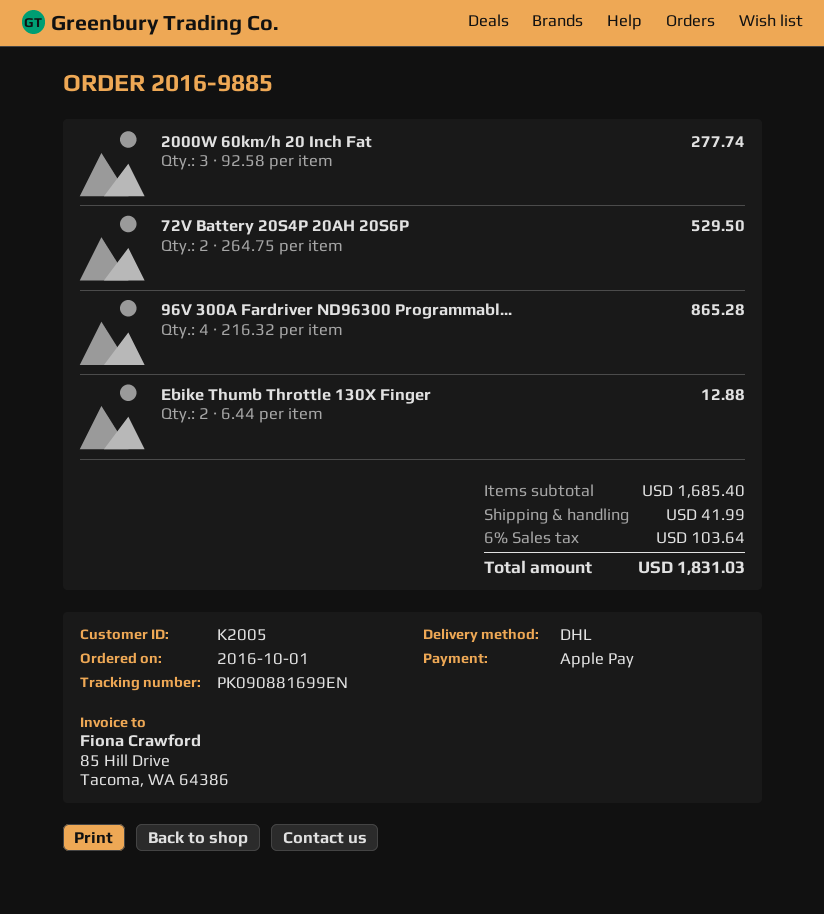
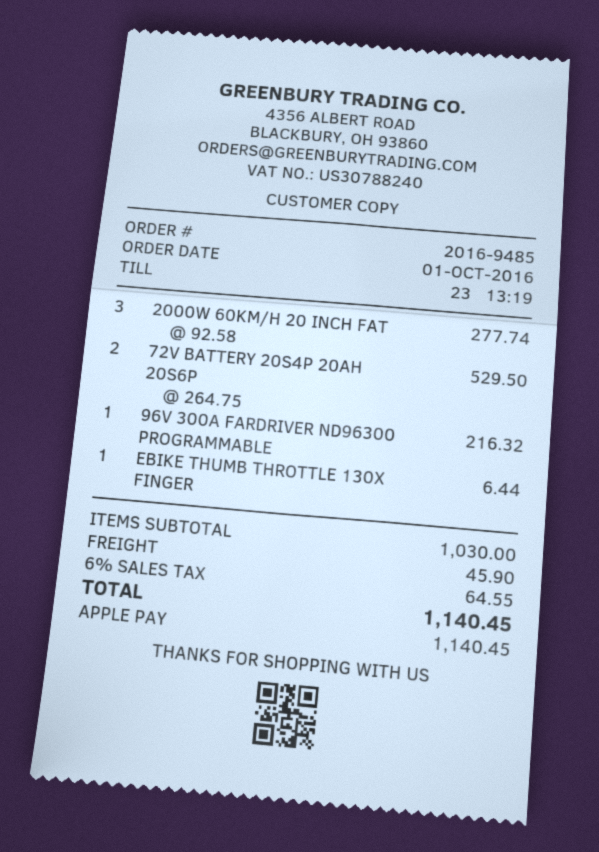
order number: 2016-9885 -> 2016-9485
96V 300A Fardriver ND96300 Programmabl...: 4 x 216.32 = 865.28 -> 1 x 216.32 = 216.32
Ebike Thumb Throttle 130X Finger: 2 x 6.44 = 12.88 -> 1 x 6.44 = 6.44
subtotal: 1685.40 -> 1030.00
shipping: 41.99 -> 45.90
tax: 6% = 103.64 -> 6% = 64.55
total: 1831.03 -> 1140.45

